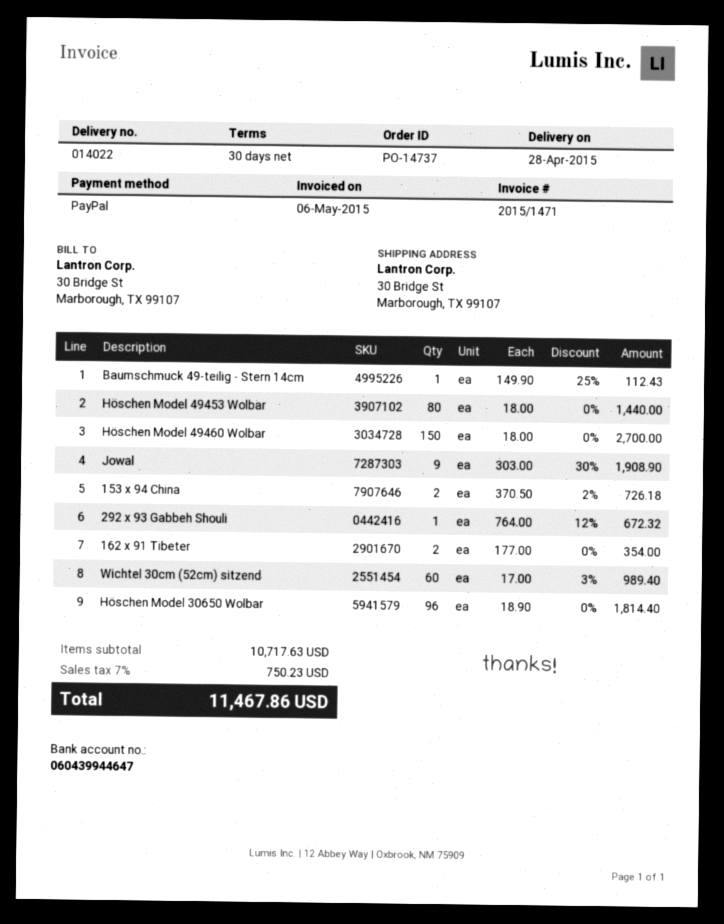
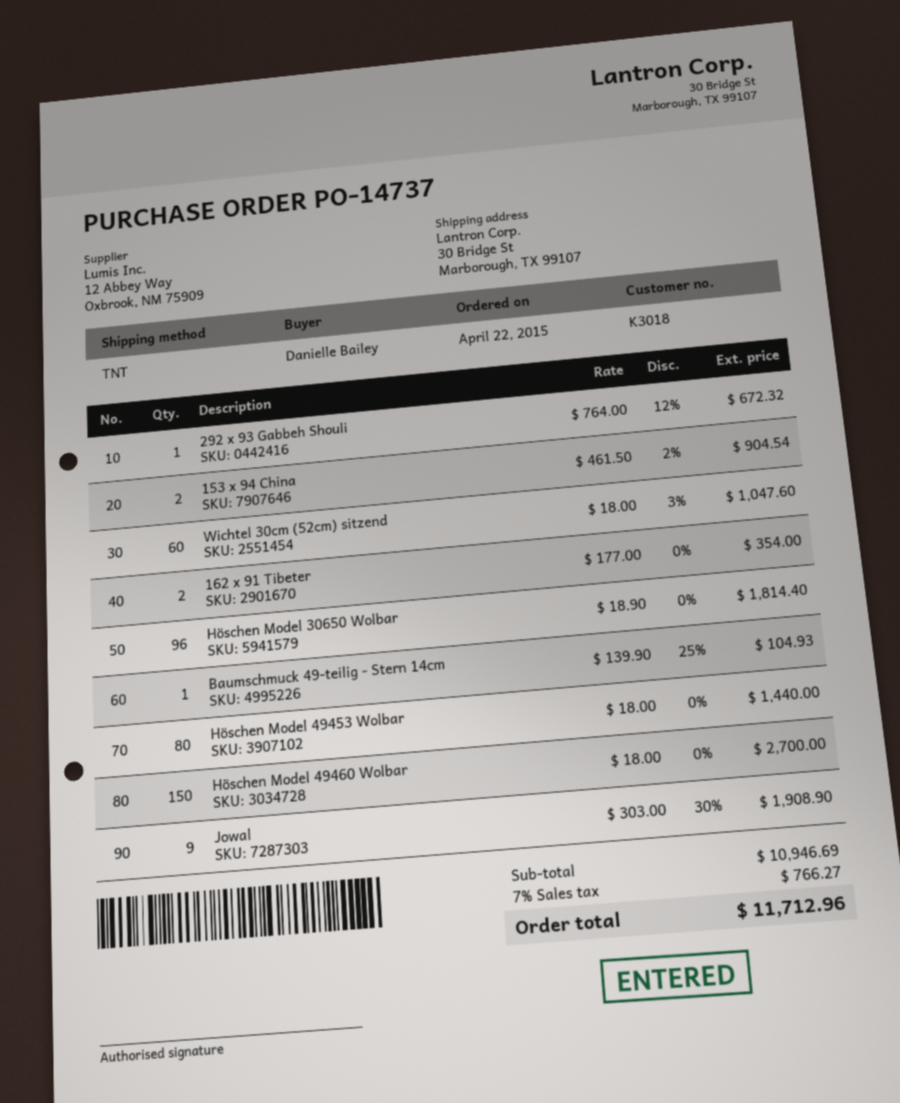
Baumschmuck 49-teilig - Stern 14cm: 1 x 149.90 - 25% = 112.43 -> 1 x 139.90 - 25% = 104.93
153 x 94 China: 2 x 370.50 - 2% = 726.18 -> 2 x 461.50 - 2% = 904.54
Wichtel 30cm (52cm) sitzend: 60 x 17.00 - 3% = 989.40 -> 60 x 18.00 - 3% = 1047.60
subtotal: 10717.63 -> 10946.69
tax: 7% = 750.23 -> 7% = 766.27
total: 11467.86 -> 11712.96

